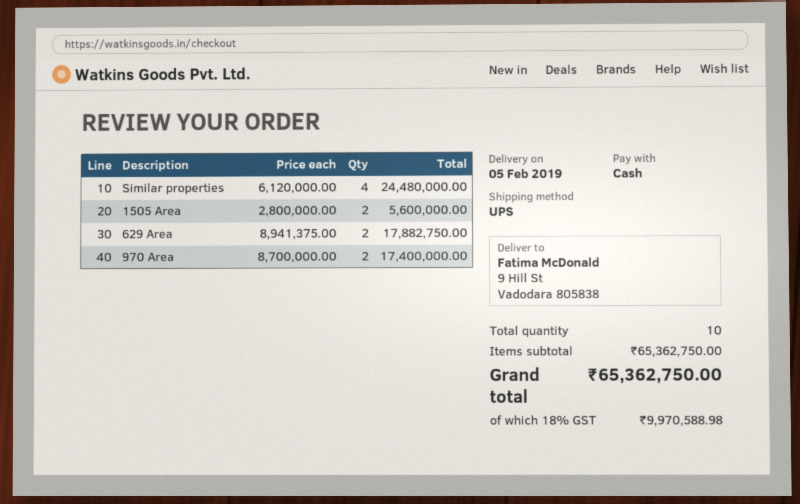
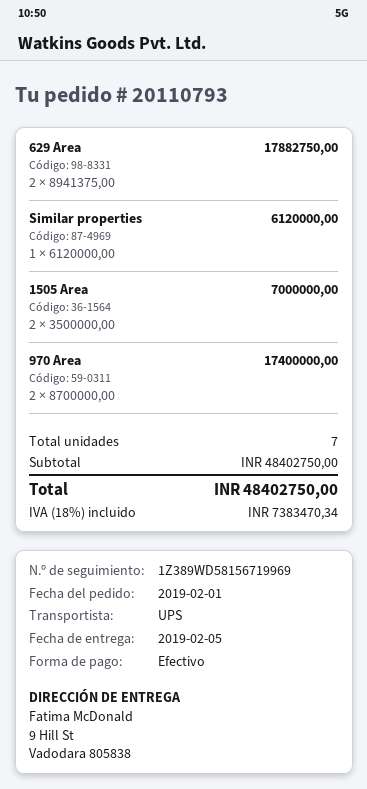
Similar properties: 4 x 6120000.00 = 24480000.00 -> 1 x 6120000.00 = 6120000.00
1505 Area: 2 x 2800000.00 = 5600000.00 -> 2 x 3500000.00 = 7000000.00
total quantity: 10 -> 7
subtotal: 65362750.00 -> 48402750.00
tax: 18% = 9970588.98 -> 18% = 7383470.34
total: 65362750.00 -> 48402750.00

